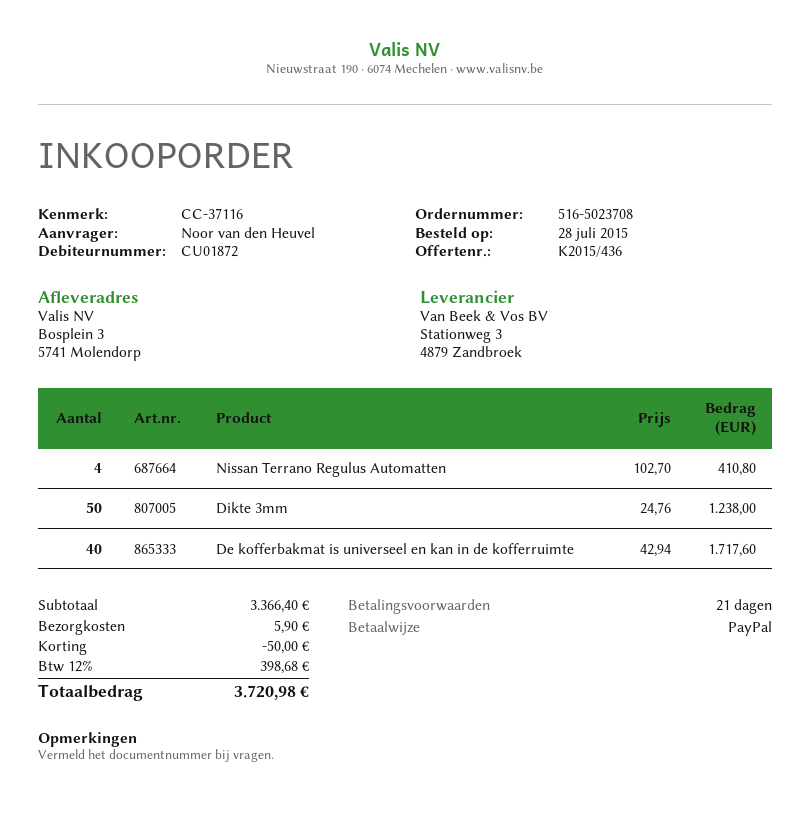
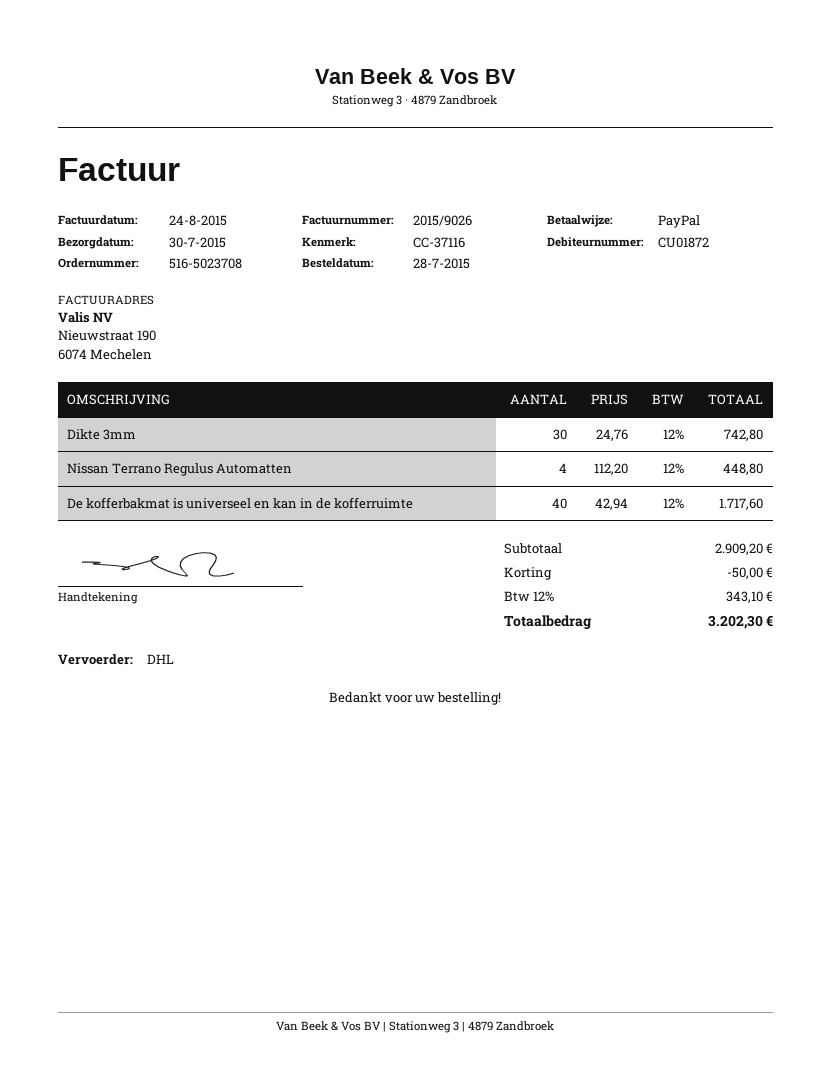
Nissan Terrano Regulus Automatten: 4 x 102.70 = 410.80 -> 4 x 112.20 = 448.80
Dikte 3mm: 50 x 24.76 = 1238.00 -> 30 x 24.76 = 742.80
subtotal: 3366.40 -> 2909.20
shipping: 5.90 -> none
tax: 12% = 398.68 -> 12% = 343.10
total: 3720.98 -> 3202.30

